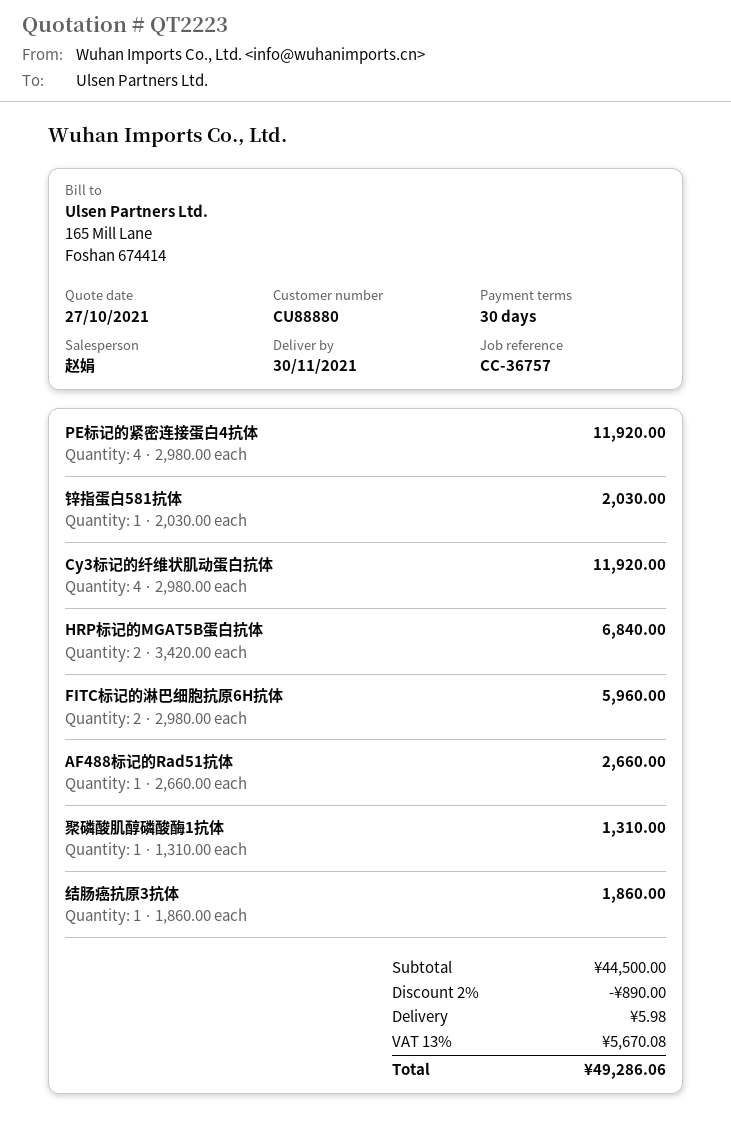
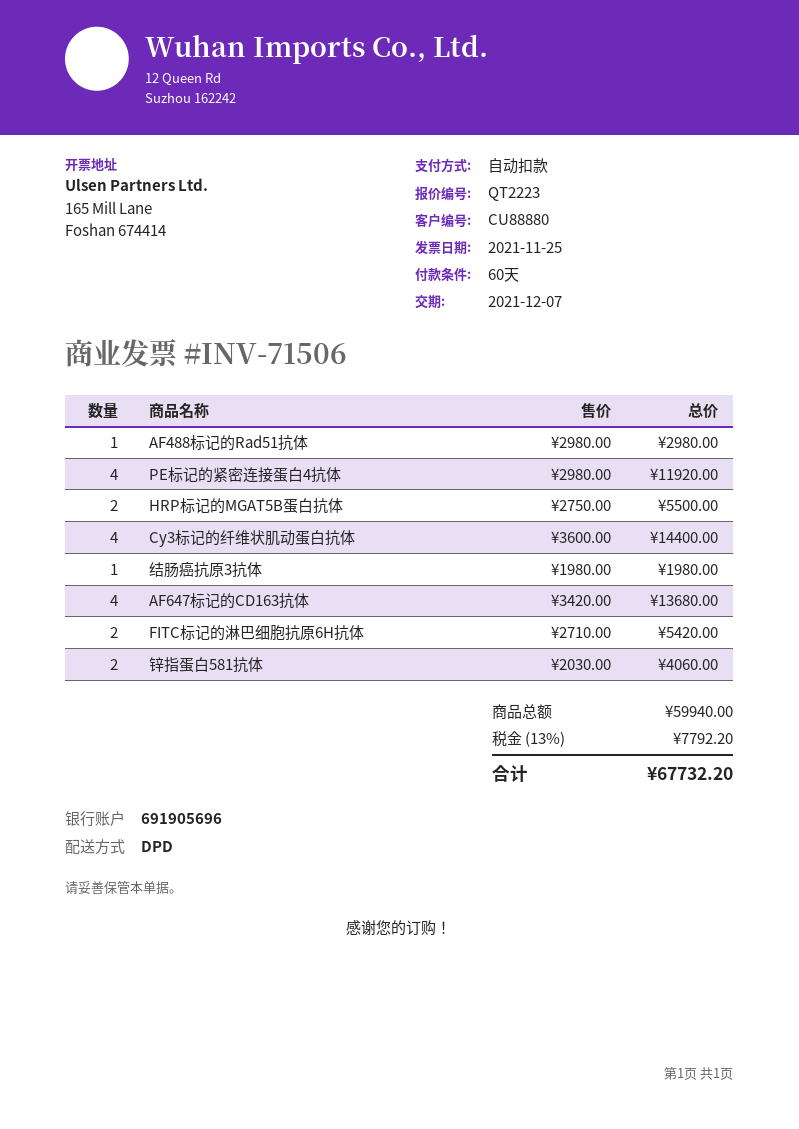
delivery date: 2021-11-30 -> 2021-12-07
payment terms: 30 days -> 60 days
锌指蛋白581抗体: 1 x 2030.00 = 2030.00 -> 2 x 2030.00 = 4060.00
Cy3标记的纤维状肌动蛋白抗体: 4 x 2980.00 = 11920.00 -> 4 x 3600.00 = 14400.00
HRP标记的MGAT5B蛋白抗体: 2 x 3420.00 = 6840.00 -> 2 x 2750.00 = 5500.00
FITC标记的淋巴细胞抗原6H抗体: 2 x 2980.00 = 5960.00 -> 2 x 2710.00 = 5420.00
AF488标记的Rad51抗体: 1 x 2660.00 = 2660.00 -> 1 x 2980.00 = 2980.00
聚磷酸肌醇磷酸酶1抗体: 1 x 1310.00 = 1310.00 -> none
结肠癌抗原3抗体: 1 x 1860.00 = 1860.00 -> 1 x 1980.00 = 1980.00
AF647标记的CD163抗体: none -> 4 x 3420.00 = 13680.00
subtotal: 44500.00 -> 59940.00
discount: 2% = 890.00 -> none
shipping: 5.98 -> none
tax: 13% = 5670.08 -> 13% = 7792.20
total: 49286.06 -> 67732.20

